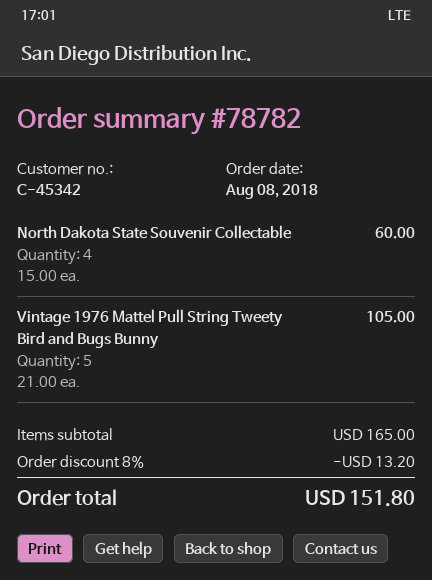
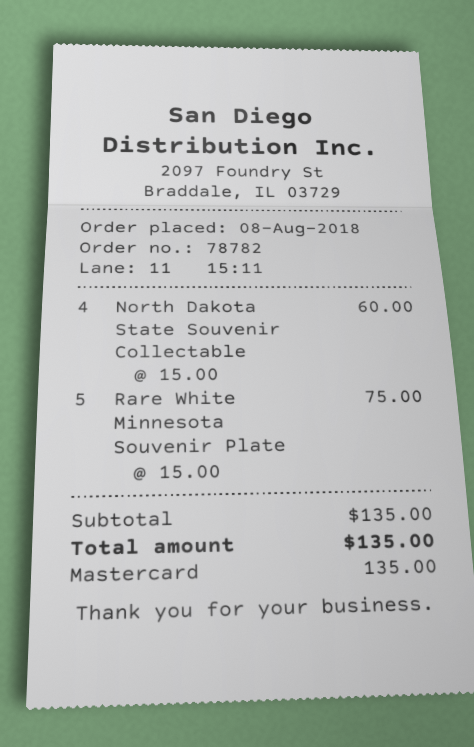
Vintage 1976 Mattel Pull String Tweety Bird and Bugs Bunny: 5 x 21.00 = 105.00 -> none
Rare White Minnesota Souvenir Plate: none -> 5 x 15.00 = 75.00
subtotal: 165.00 -> 135.00
discount: 8% = 13.20 -> none
total: 151.80 -> 135.00

